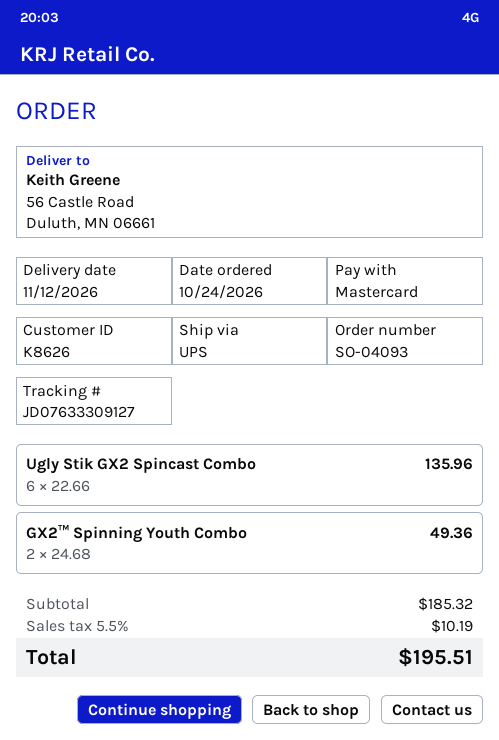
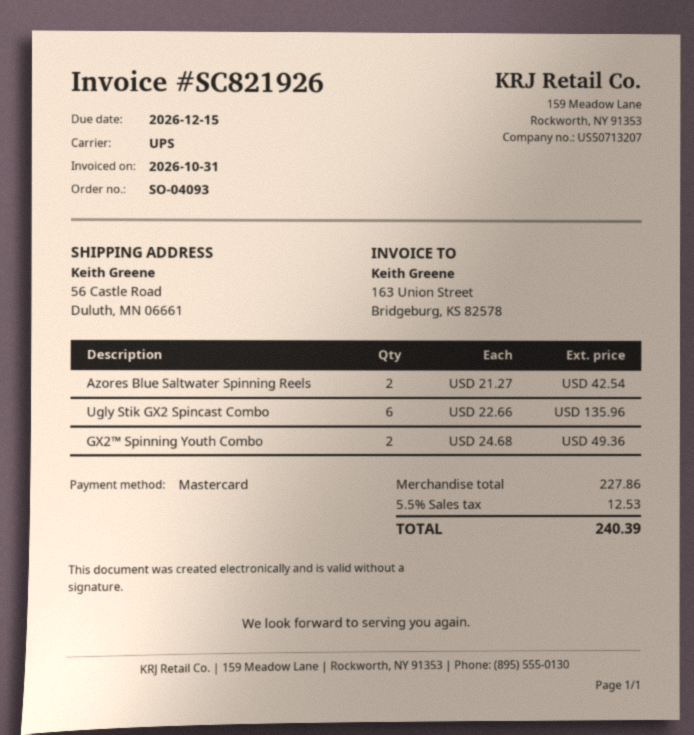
Azores Blue Saltwater Spinning Reels: none -> 2 x 21.27 = 42.54
subtotal: 185.32 -> 227.86
tax: 5.5% = 10.19 -> 5.5% = 12.53
total: 195.51 -> 240.39

